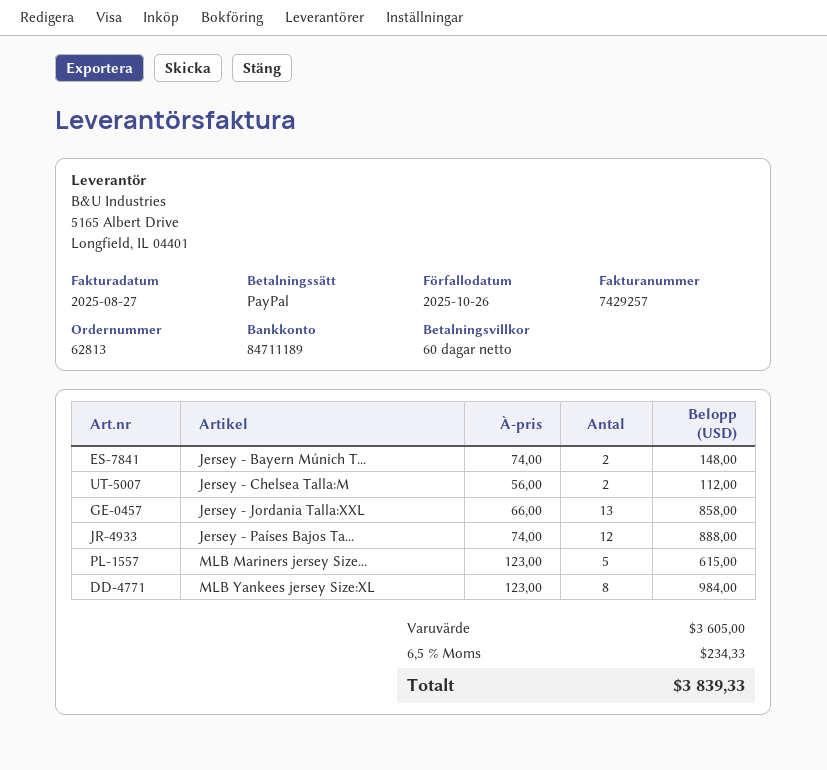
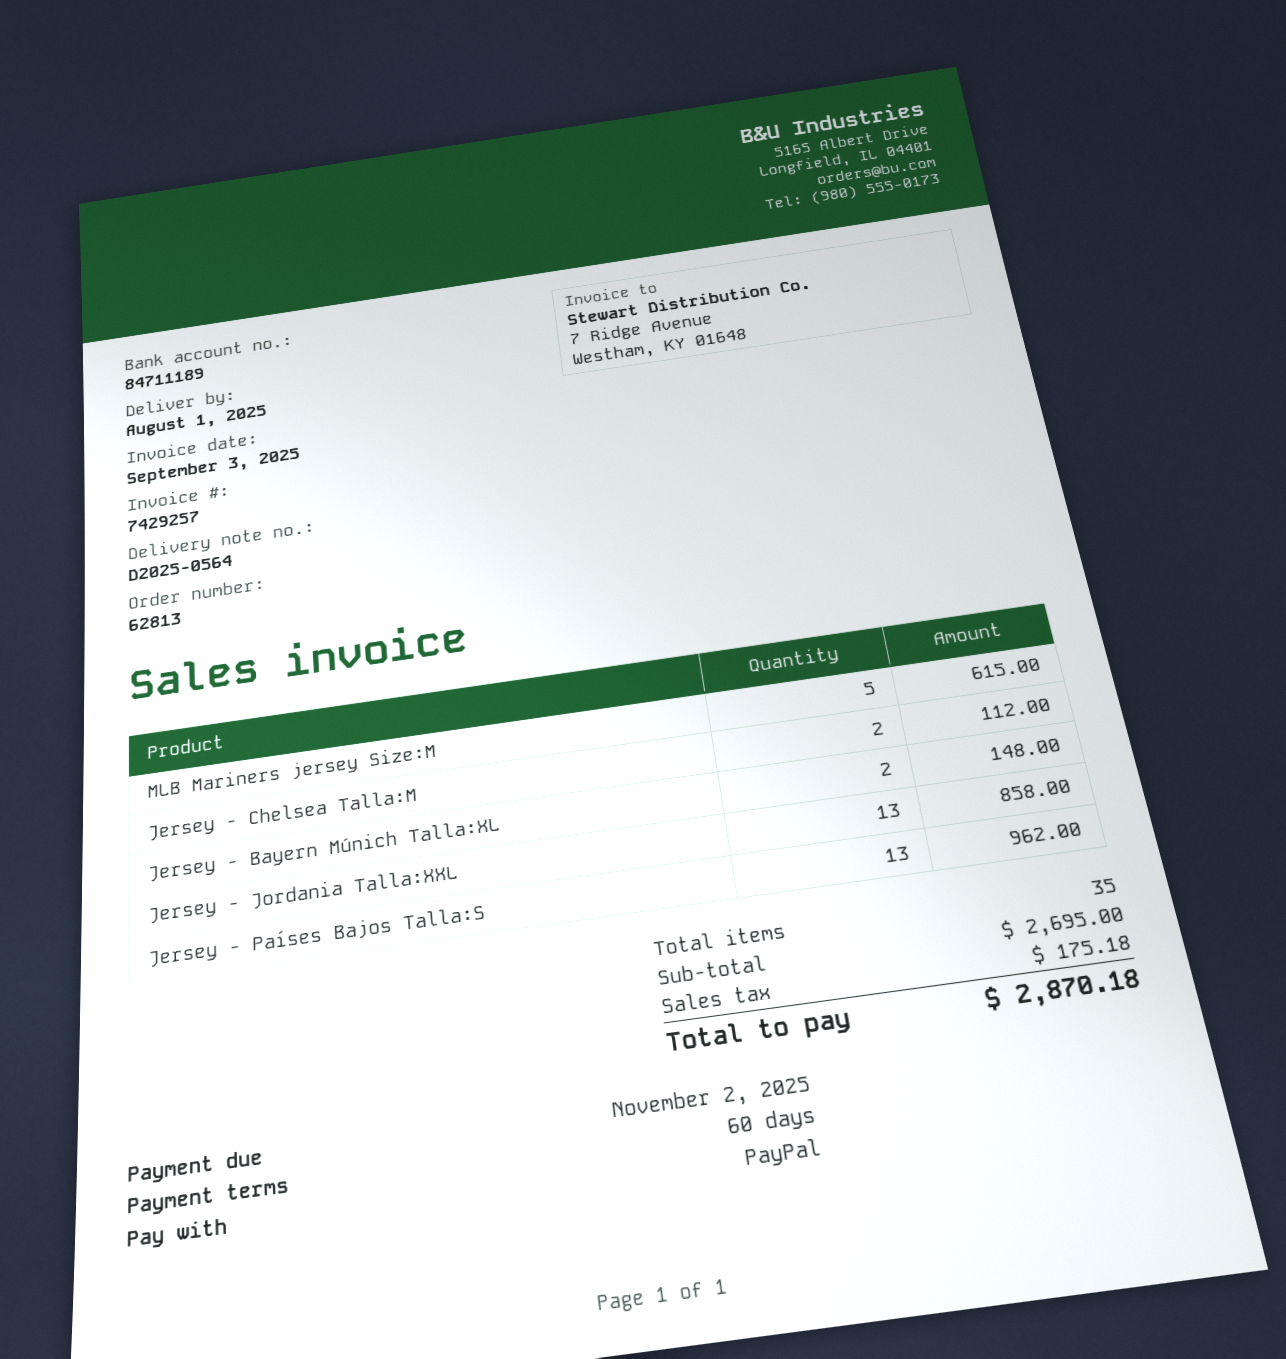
invoice date: 2025-08-27 -> 2025-09-03
due date: 2025-10-26 -> 2025-11-02
Jersey - Países Bajos Ta...: 12 for 888.00 -> 13 for 962.00
MLB Yankees jersey Size:XL: 8 for 984.00 -> none
subtotal: 3605.00 -> 2695.00
tax: 234.33 -> 175.18
total: 3839.33 -> 2870.18

